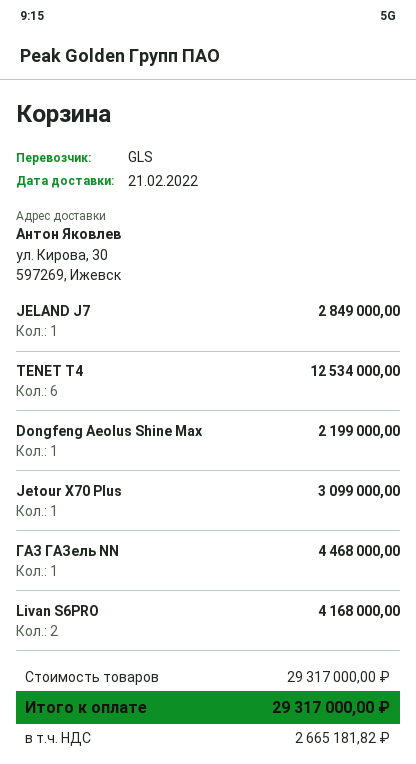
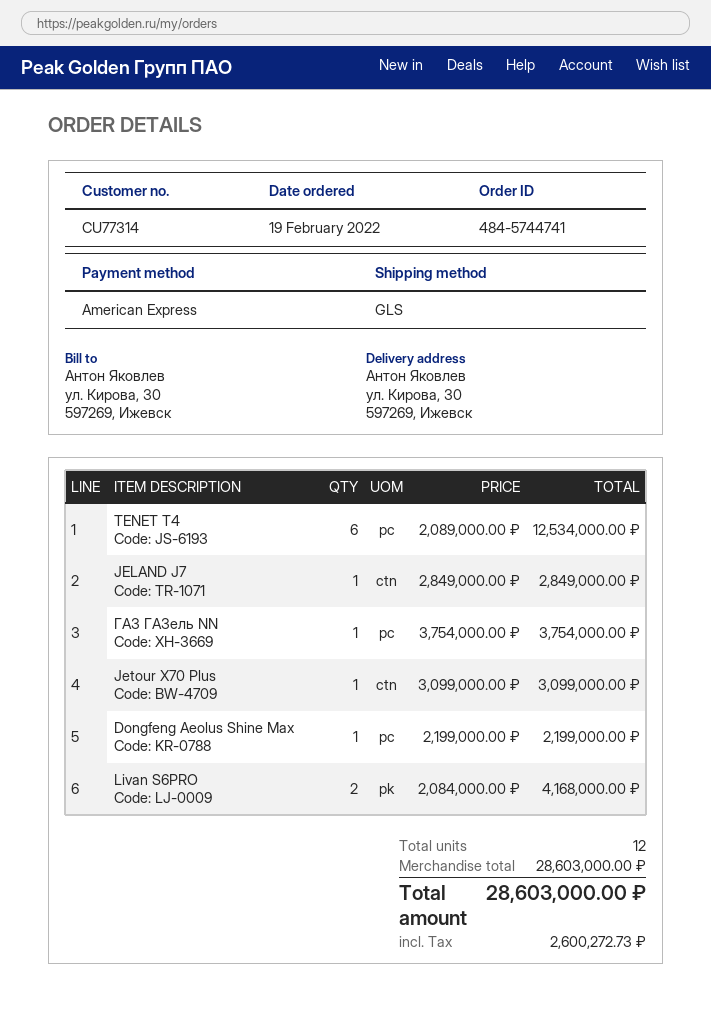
ГАЗ ГАЗель NN: 1 for 4468000.00 -> 1 for 3754000.00
subtotal: 29317000.00 -> 28603000.00
tax: 2665181.82 -> 2600272.73
total: 29317000.00 -> 28603000.00

